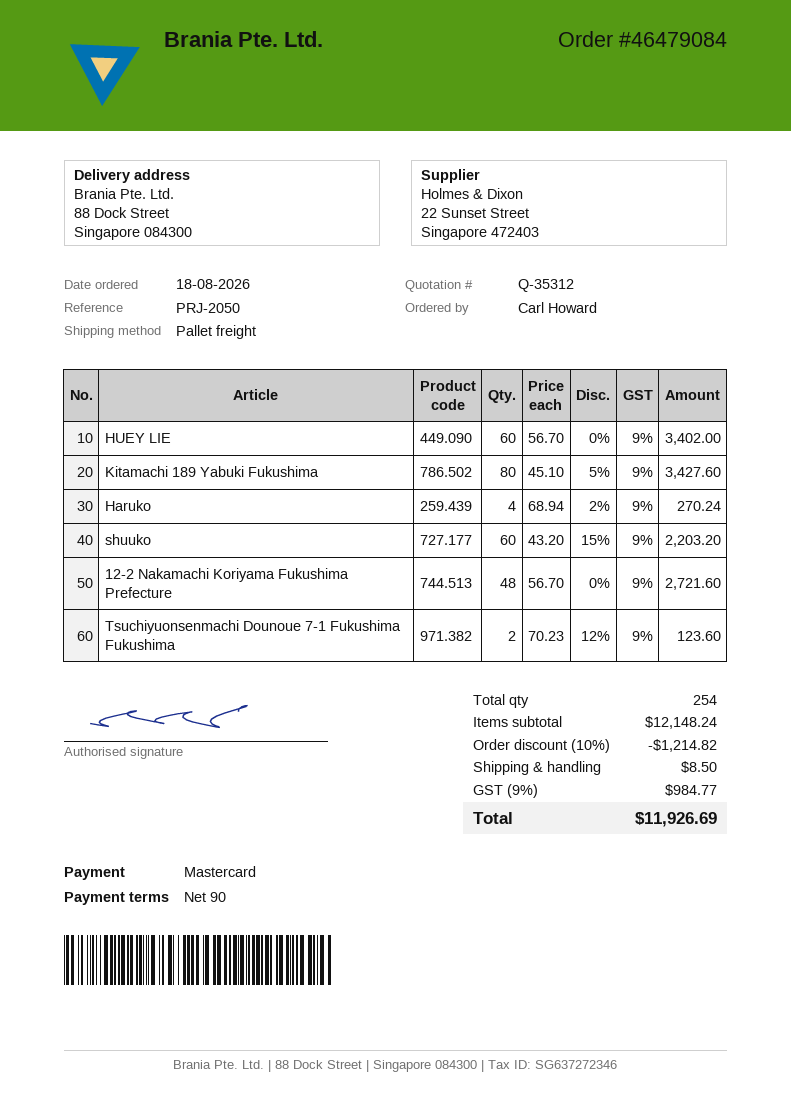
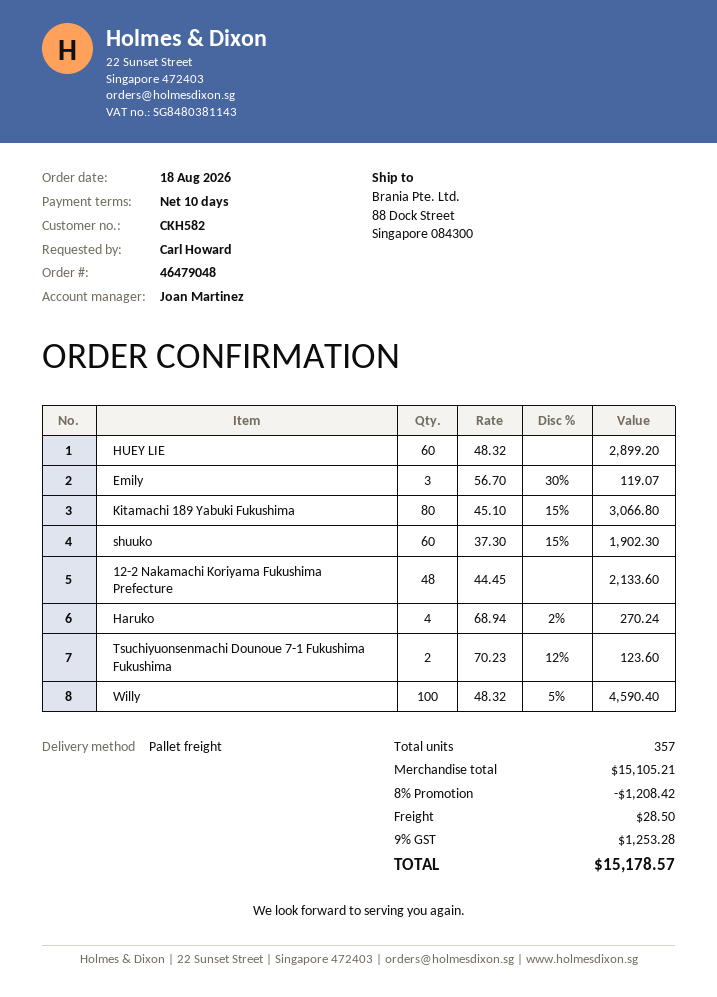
order number: 46479084 -> 46479048
payment terms: 90 days -> 10 days
HUEY LIE: 60 x 56.70 = 3402.00 -> 60 x 48.32 = 2899.20
Kitamachi 189 Yabuki Fukushima: 80 x 45.10 - 5% = 3427.60 -> 80 x 45.10 - 15% = 3066.80
shuuko: 60 x 43.20 - 15% = 2203.20 -> 60 x 37.30 - 15% = 1902.30
12-2 Nakamachi Koriyama Fukushima Prefecture: 48 x 56.70 = 2721.60 -> 48 x 44.45 = 2133.60
Emily: none -> 3 x 56.70 - 30% = 119.07
Willy: none -> 100 x 48.32 - 5% = 4590.40
total quantity: 254 -> 357
subtotal: 12148.24 -> 15105.21
discount: 10% = 1214.82 -> 8% = 1208.42
shipping: 8.50 -> 28.50
tax: 9% = 984.77 -> 9% = 1253.28
total: 11926.69 -> 15178.57

